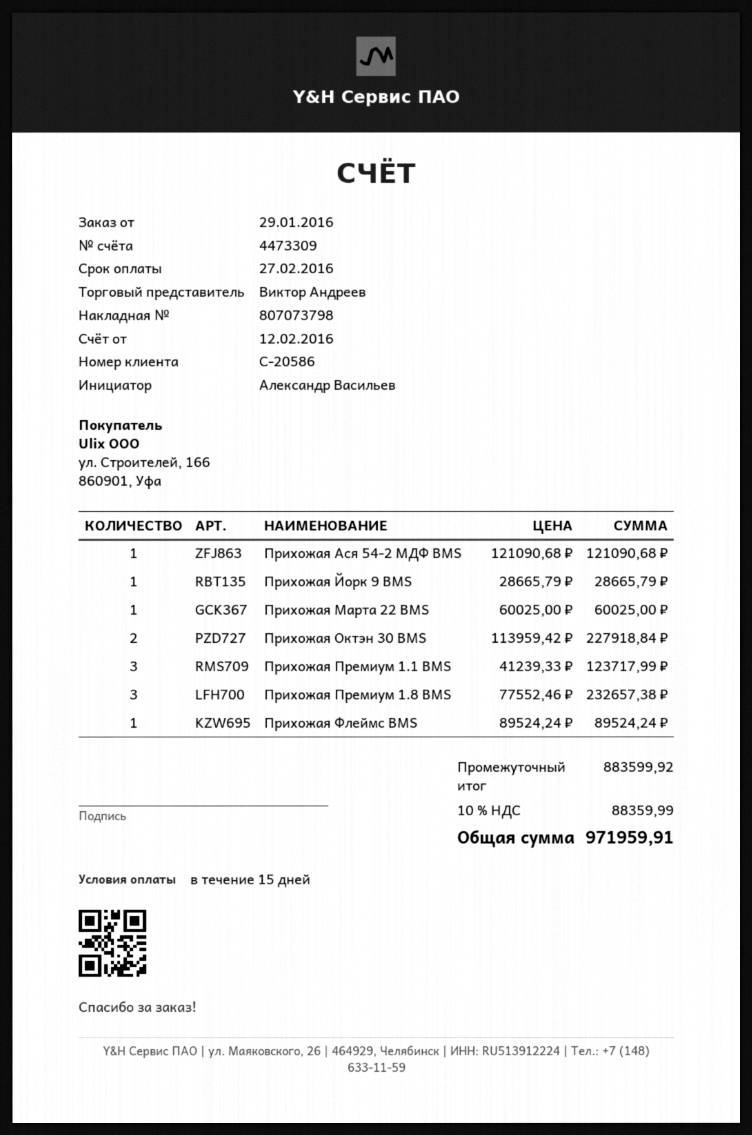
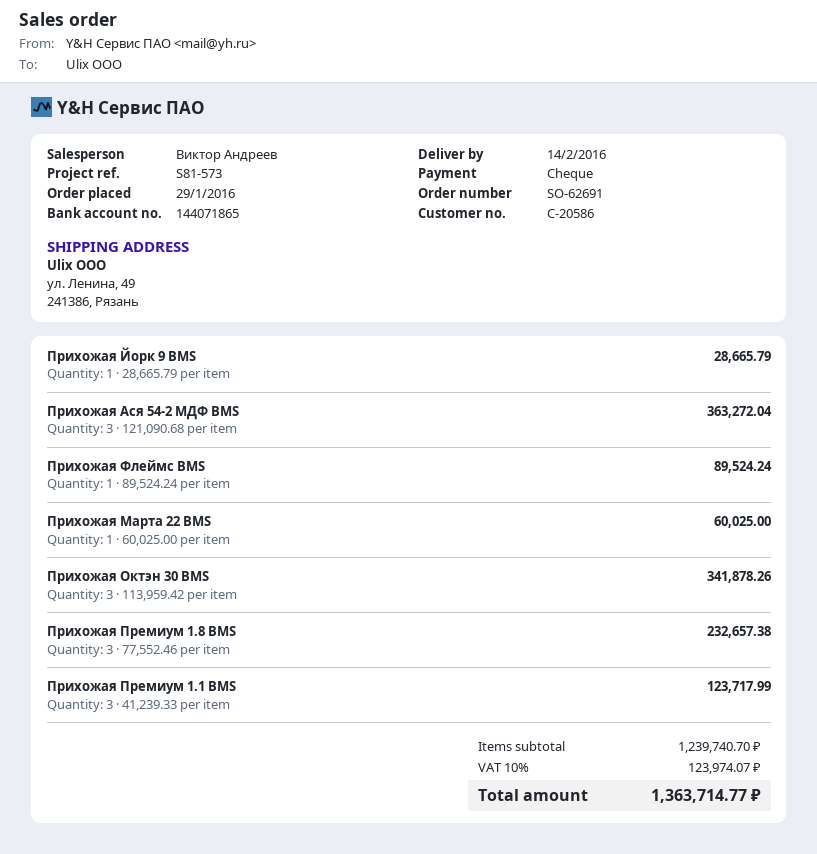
Прихожая Ася 54-2 МДФ BMS: 1 x 121090.68 = 121090.68 -> 3 x 121090.68 = 363272.04
Прихожая Октэн 30 BMS: 2 x 113959.42 = 227918.84 -> 3 x 113959.42 = 341878.26
subtotal: 883599.92 -> 1239740.70
tax: 10% = 88359.99 -> 10% = 123974.07
total: 971959.91 -> 1363714.77

